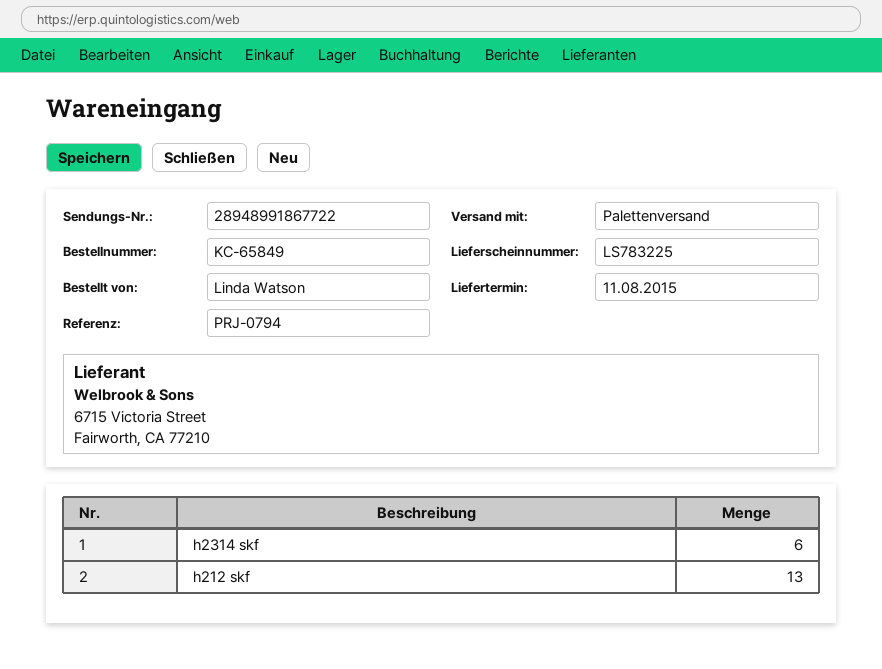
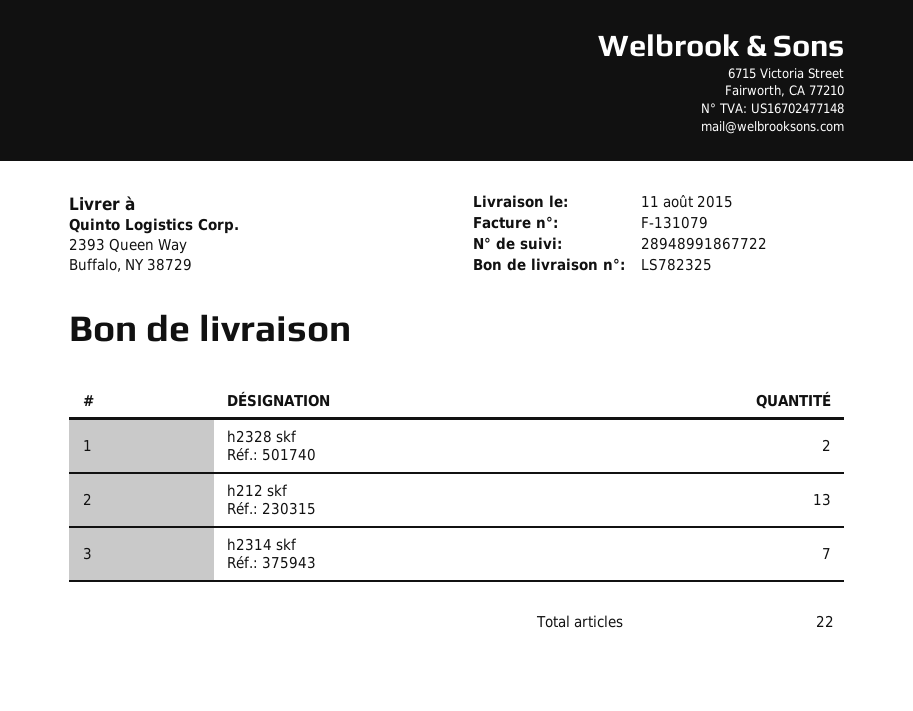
delivery note number: LS783225 -> LS782325
h2314 skf: 6 -> 7
h2328 skf: none -> 2

